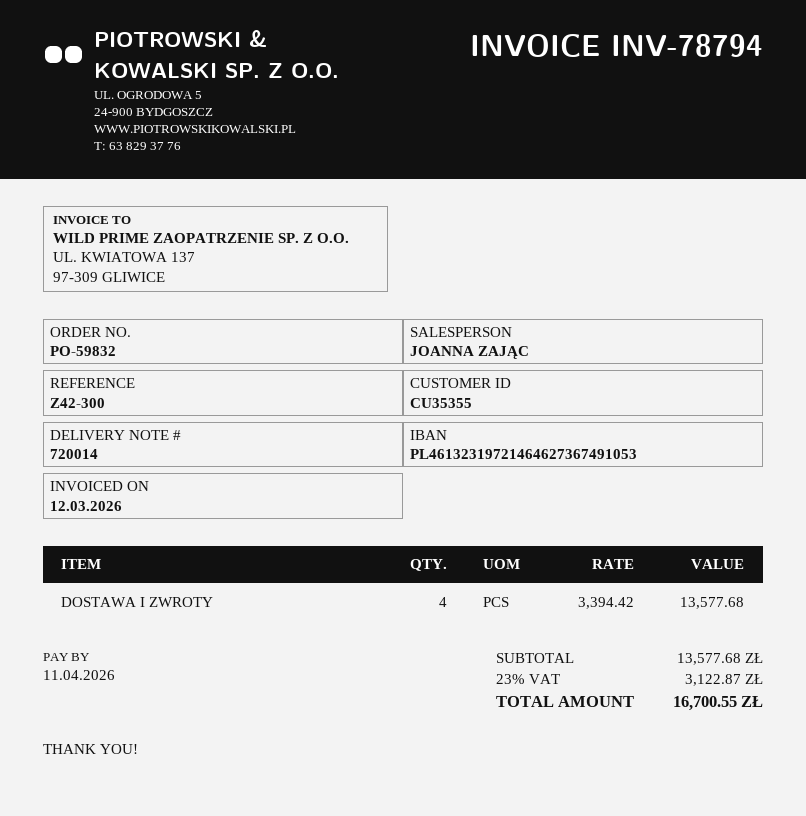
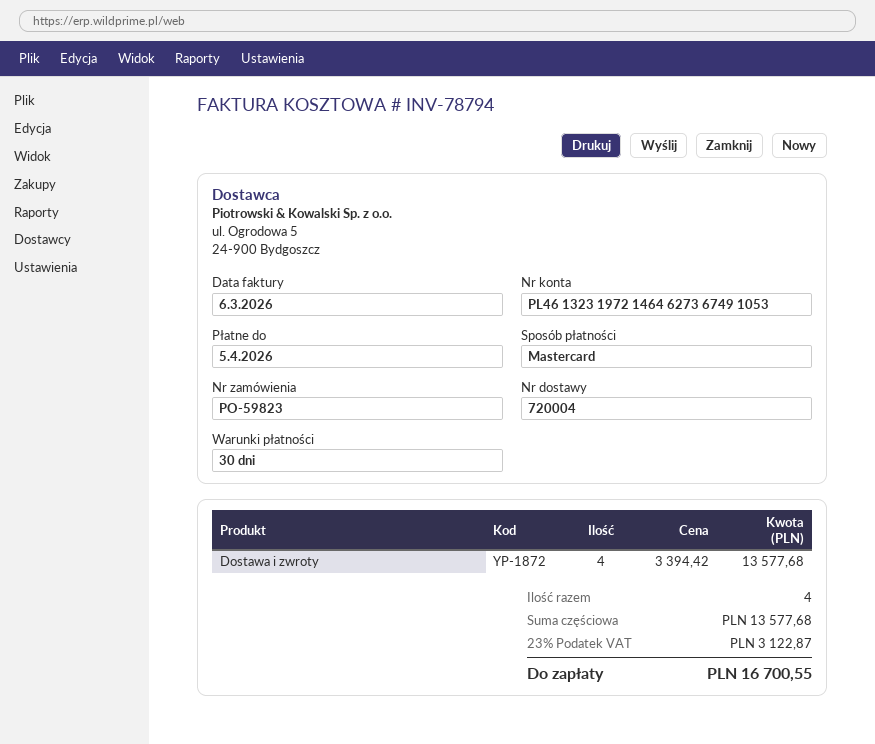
order number: PO-59832 -> PO-59823
delivery note number: 720014 -> 720004
invoice date: 2026-03-12 -> 2026-03-06
due date: 2026-04-11 -> 2026-04-05

